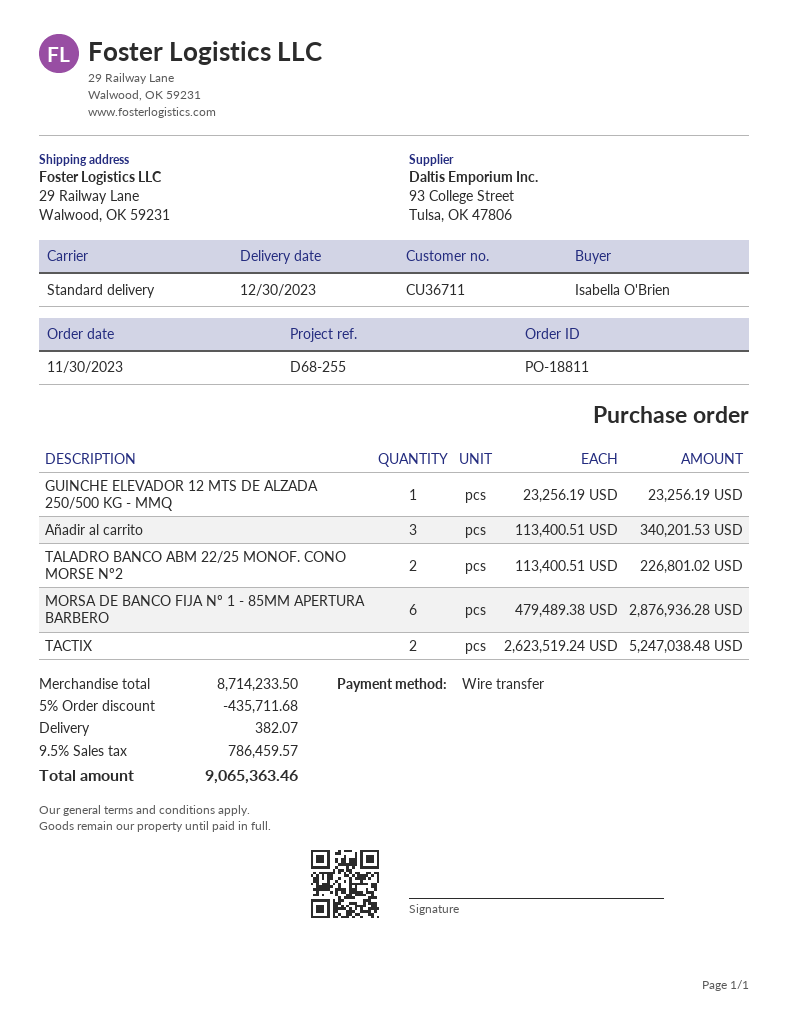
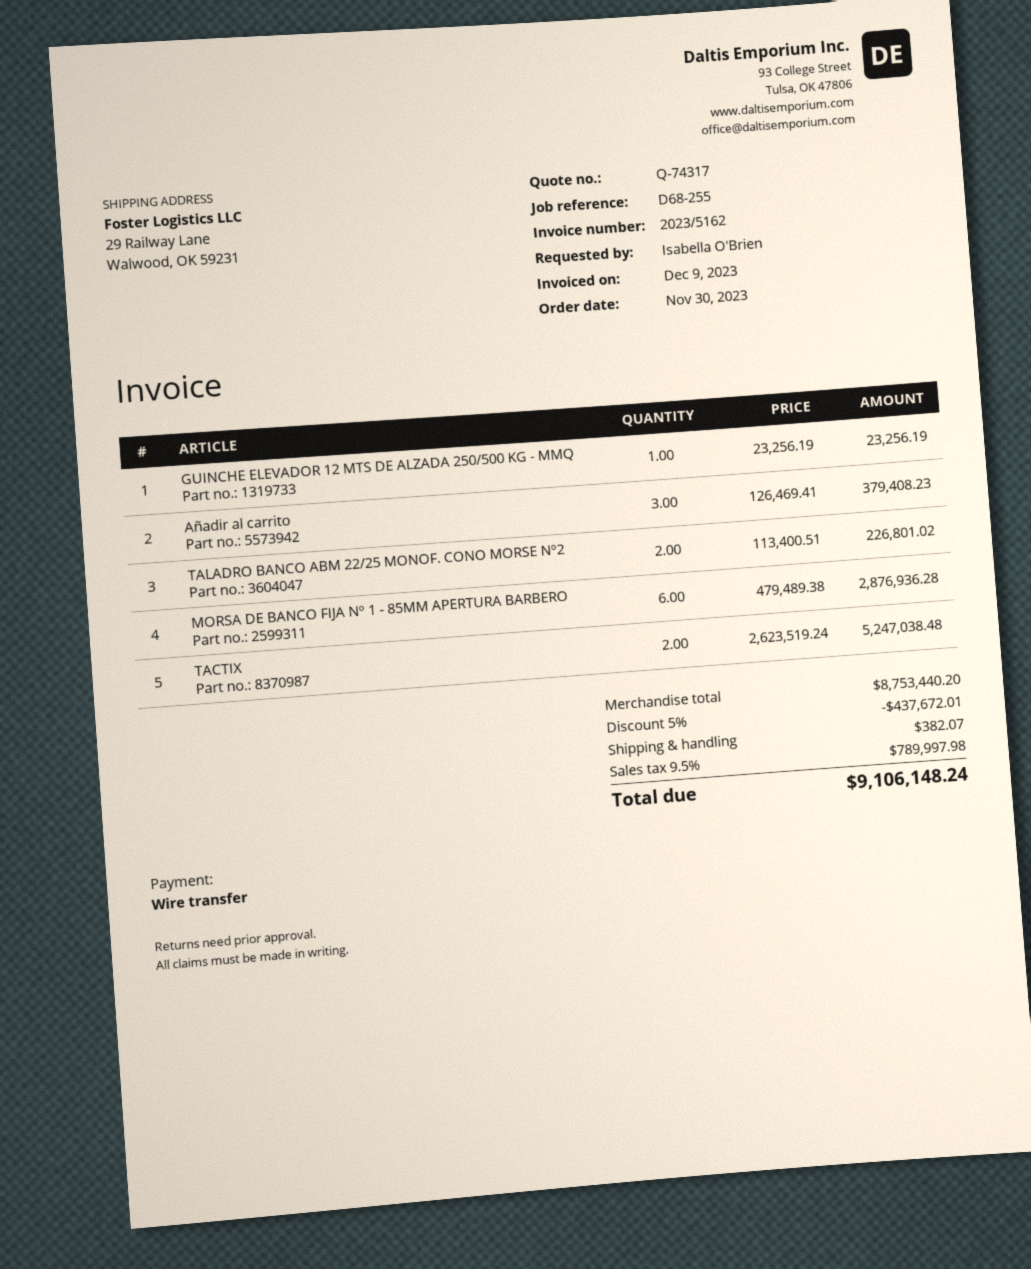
Añadir al carrito: 3 x 113400.51 = 340201.53 -> 3 x 126469.41 = 379408.23
subtotal: 8714233.50 -> 8753440.20
discount: 5% = 435711.68 -> 5% = 437672.01
tax: 9.5% = 786459.57 -> 9.5% = 789997.98
total: 9065363.46 -> 9106148.24

